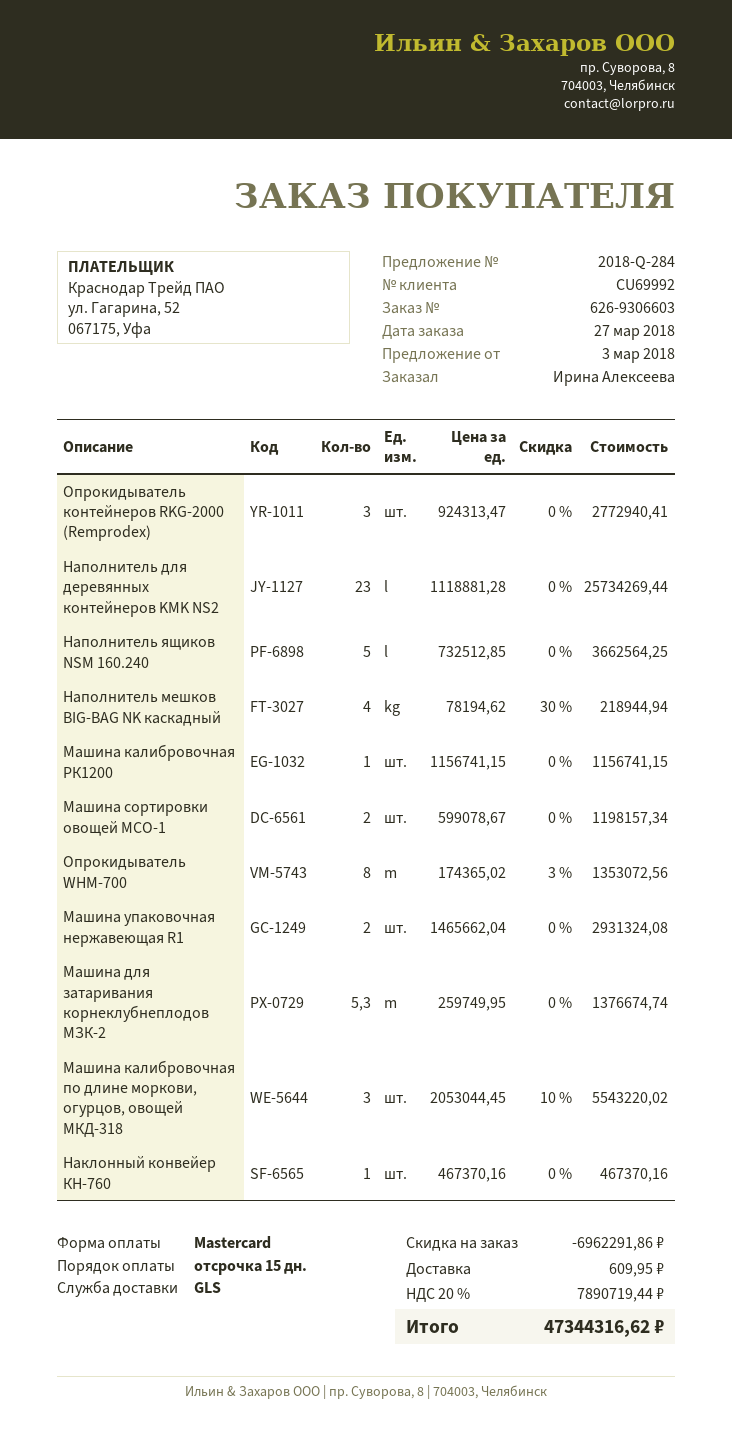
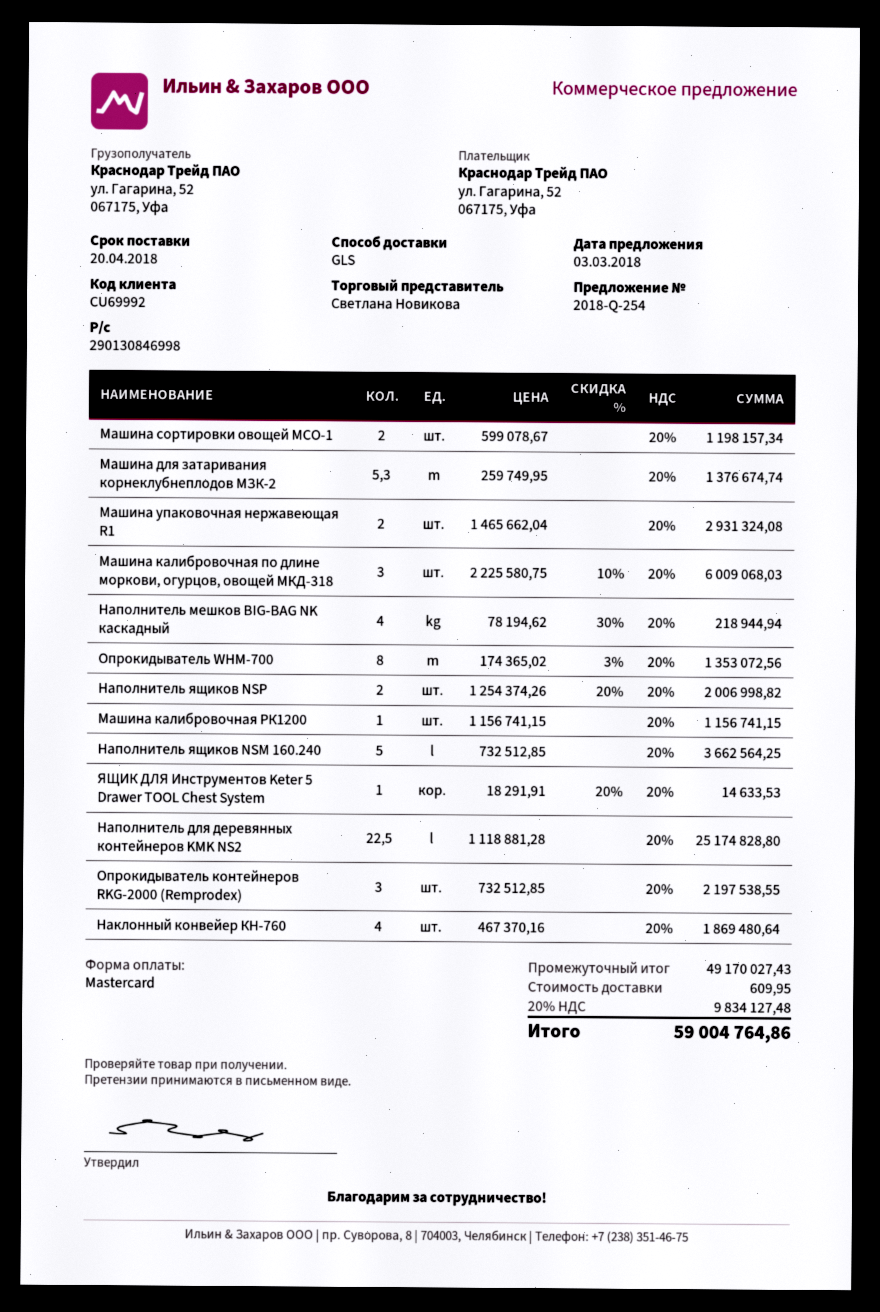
quote number: 2018-Q-284 -> 2018-Q-254
Опрокидыватель контейнеров RKG-2000 (Remprodex): 3 x 924313.47 = 2772940.41 -> 3 x 732512.85 = 2197538.55
Наполнитель для деревянных контейнеров KMK NS2: 23 x 1118881.28 = 25734269.44 -> 22.5 x 1118881.28 = 25174828.80
Машина калибровочная по длине моркови, огурцов, овощей МКД-318: 3 x 2053044.45 - 10% = 5543220.02 -> 3 x 2225580.75 - 10% = 6009068.03
Наклонный конвейер КН-760: 1 x 467370.16 = 467370.16 -> 4 x 467370.16 = 1869480.64
Наполнитель ящиков NSP: none -> 2 x 1254374.26 - 20% = 2006998.82
ЯЩИК ДЛЯ Инструментов Keter 5 Drawer TOOL Chest System: none -> 1 x 18291.91 - 20% = 14633.53
discount: 6962291.86 -> none
tax: 20% = 7890719.44 -> 20% = 9834127.48
total: 47344316.62 -> 59004764.86

